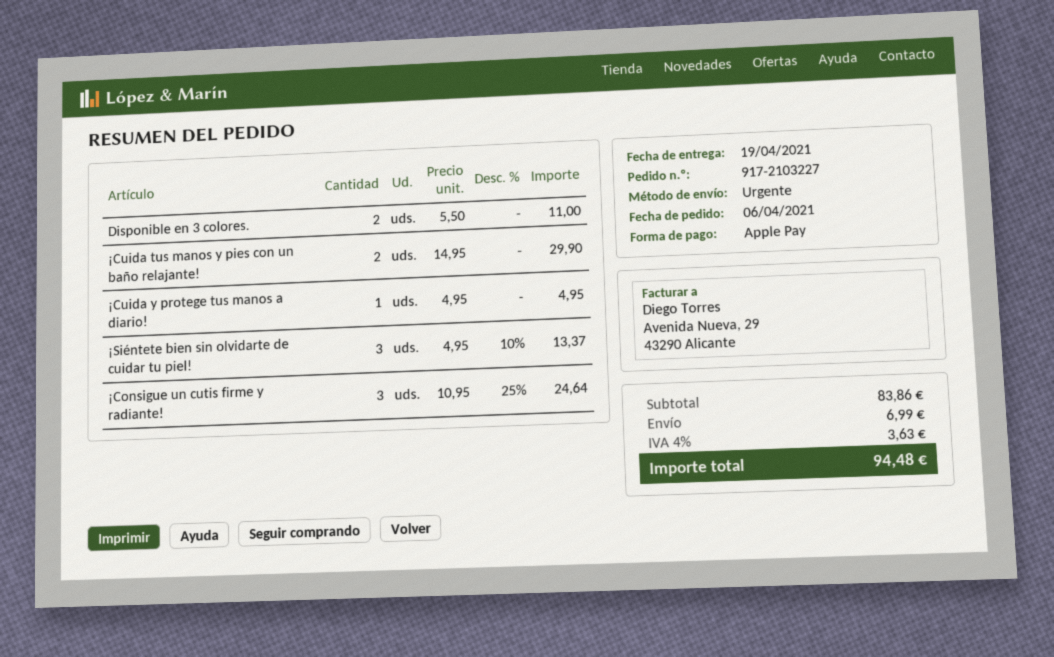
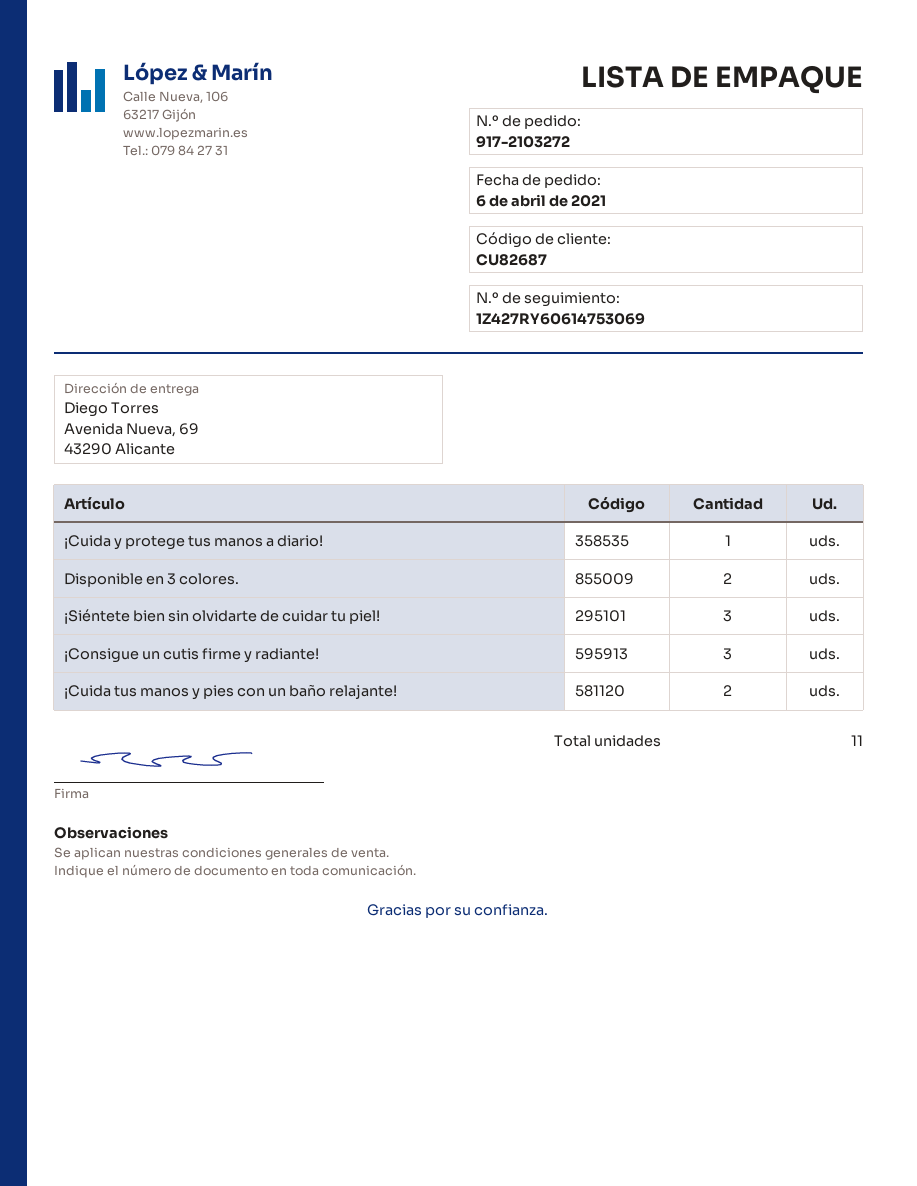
order number: 917-2103227 -> 917-2103272

